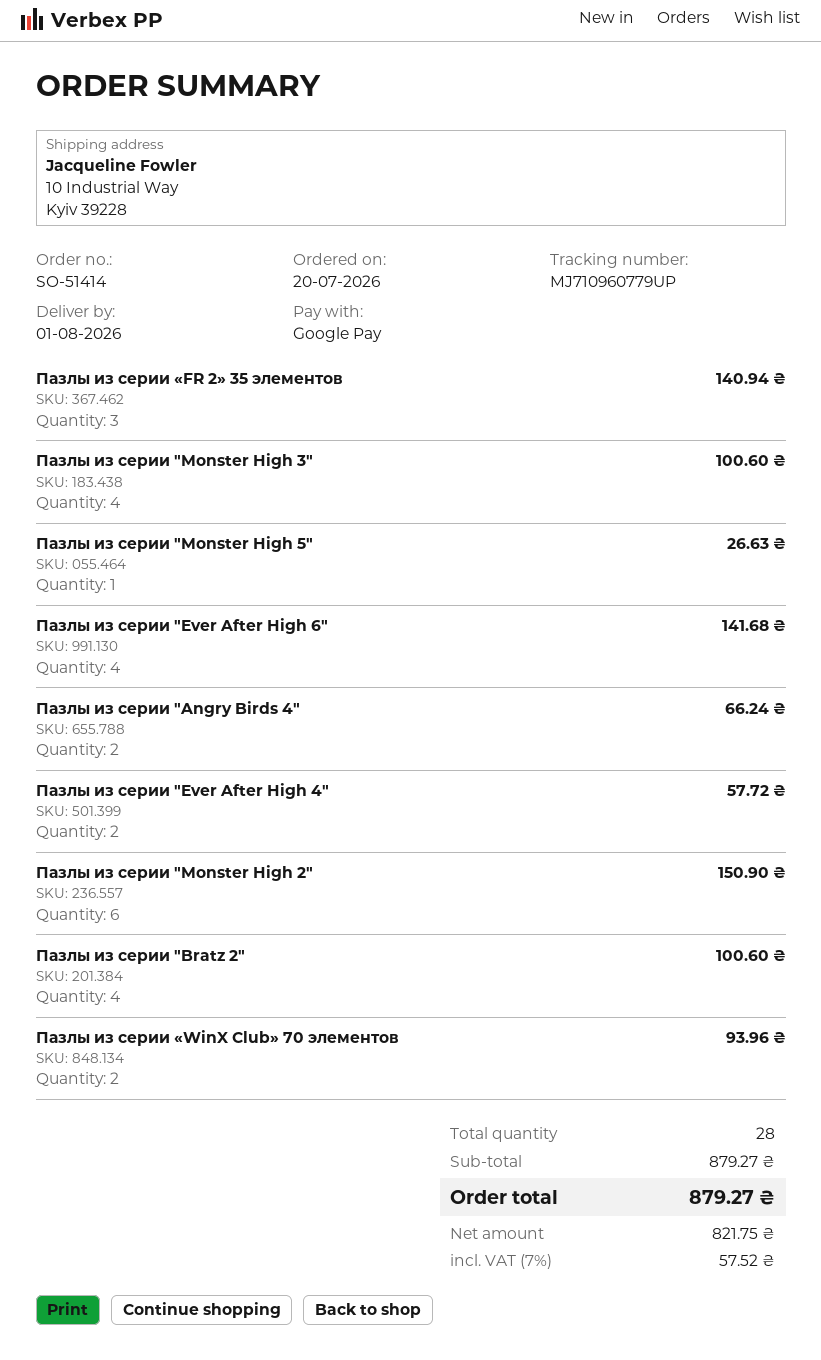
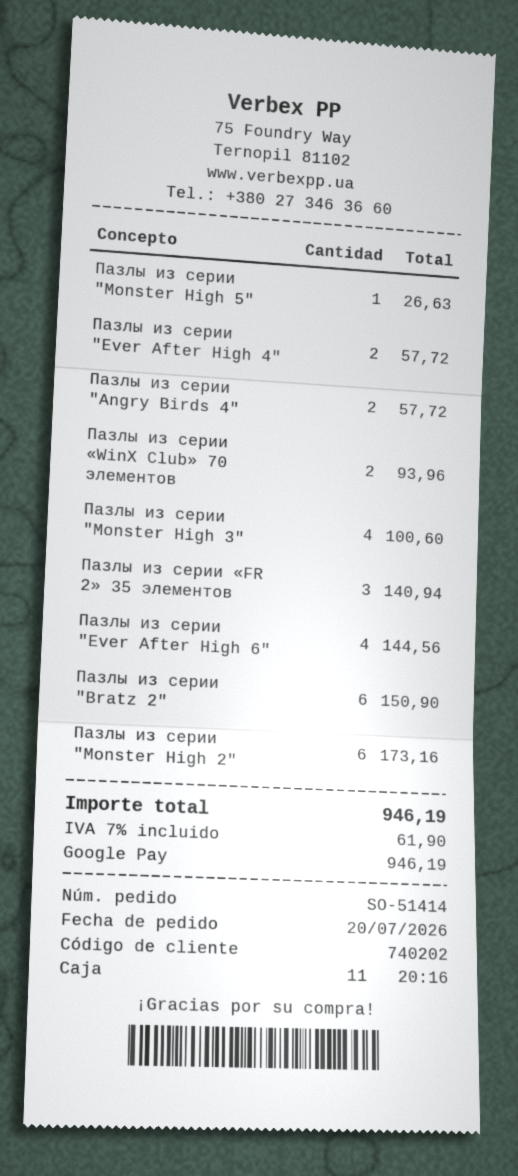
Пазлы из серии "Ever After High 6": 4 for 141.68 -> 4 for 144.56
Пазлы из серии "Angry Birds 4": 2 for 66.24 -> 2 for 57.72
Пазлы из серии "Monster High 2": 6 for 150.90 -> 6 for 173.16
Пазлы из серии "Bratz 2": 4 for 100.60 -> 6 for 150.90
tax: 7% = 57.52 -> 7% = 61.90
total: 879.27 -> 946.19

